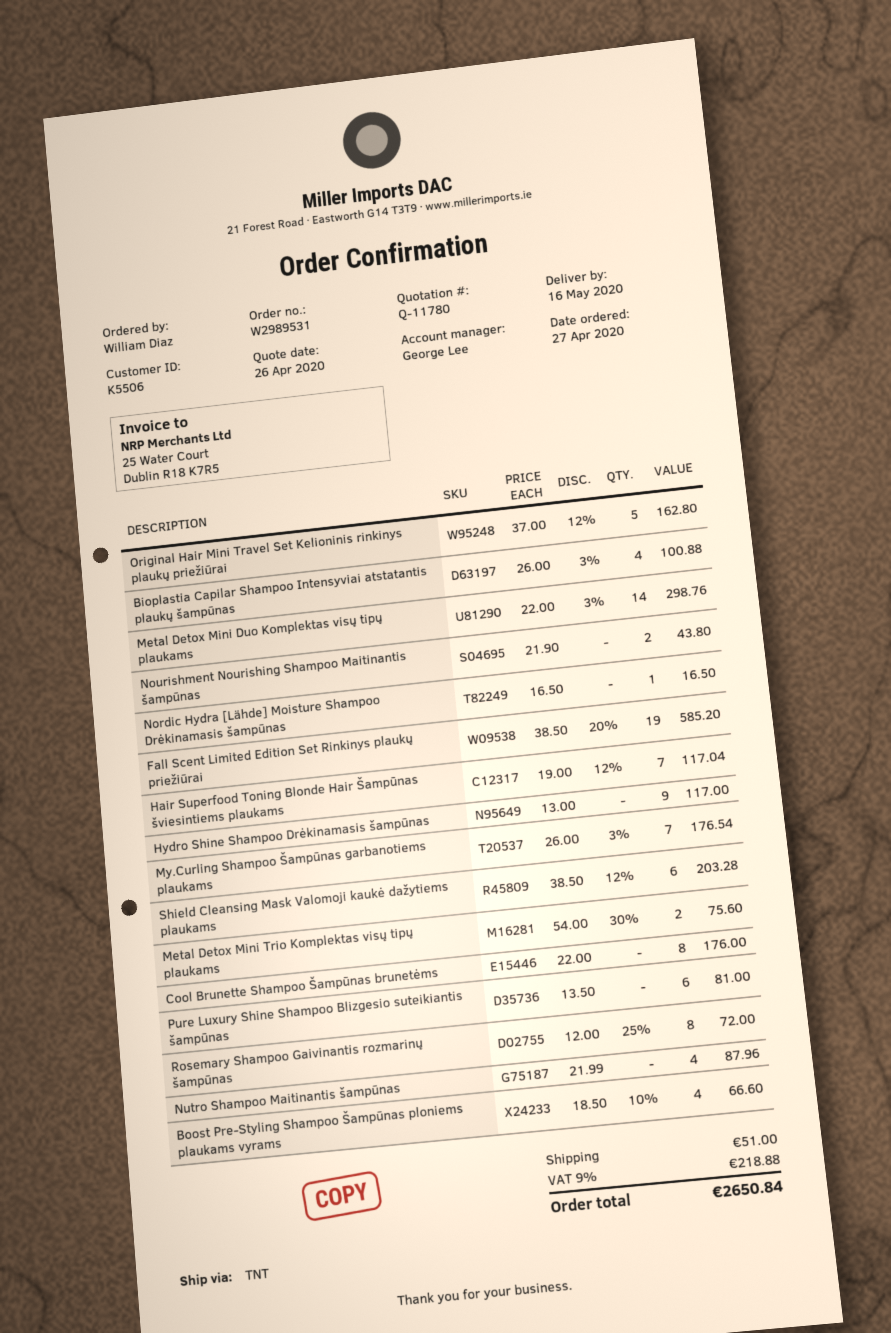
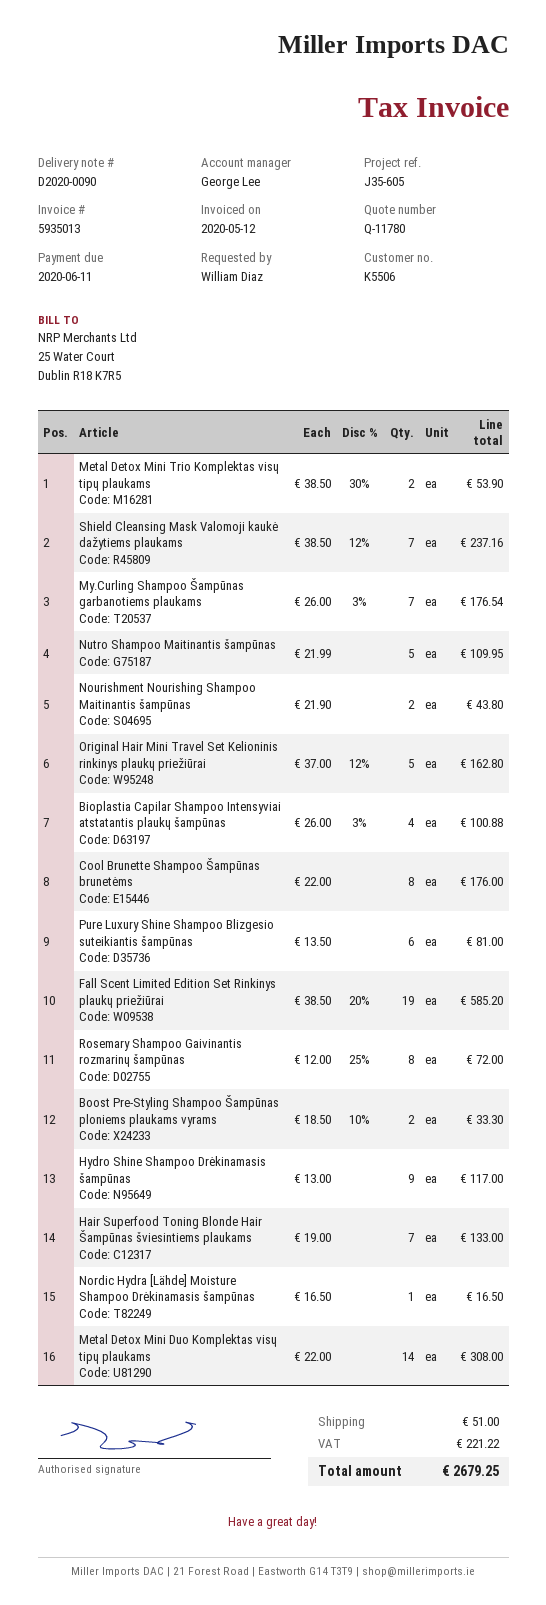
Metal Detox Mini Duo Komplektas visų tipų plaukams: 14 x 22.00 - 3% = 298.76 -> 14 x 22.00 = 308.00
Hair Superfood Toning Blonde Hair Šampūnas šviesintiems plaukams: 7 x 19.00 - 12% = 117.04 -> 7 x 19.00 = 133.00
Shield Cleansing Mask Valomoji kaukė dažytiems plaukams: 6 x 38.50 - 12% = 203.28 -> 7 x 38.50 - 12% = 237.16
Metal Detox Mini Trio Komplektas visų tipų plaukams: 2 x 54.00 - 30% = 75.60 -> 2 x 38.50 - 30% = 53.90
Nutro Shampoo Maitinantis šampūnas: 4 x 21.99 = 87.96 -> 5 x 21.99 = 109.95
Boost Pre-Styling Shampoo Šampūnas ploniems plaukams vyrams: 4 x 18.50 - 10% = 66.60 -> 2 x 18.50 - 10% = 33.30
tax: 218.88 -> 221.22
total: 2650.84 -> 2679.25

